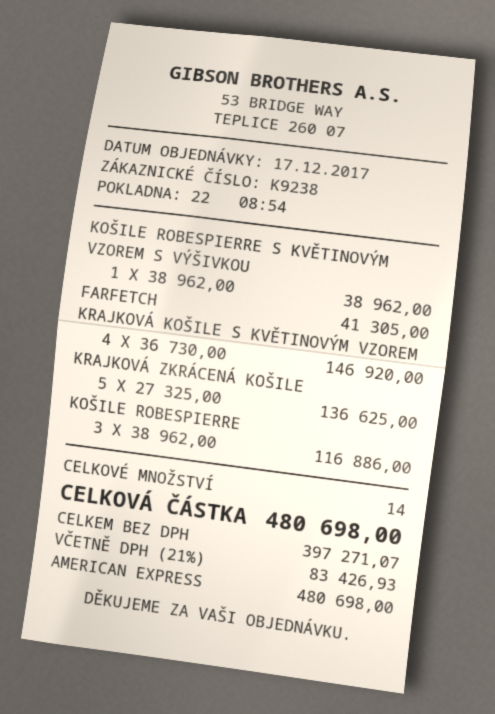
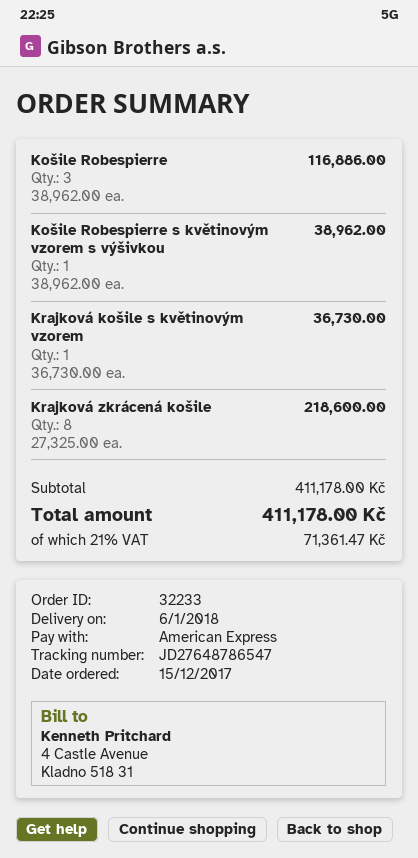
order date: 2017-12-17 -> 2017-12-15
FARFETCH: 1 x 41305.00 = 41305.00 -> none
KRAJKOVÁ KOŠILE S KVĚTINOVÝM VZOREM: 4 x 36730.00 = 146920.00 -> 1 x 36730.00 = 36730.00
KRAJKOVÁ ZKRÁCENÁ KOŠILE: 5 x 27325.00 = 136625.00 -> 8 x 27325.00 = 218600.00
tax: 21% = 83426.93 -> 21% = 71361.47
total: 480698.00 -> 411178.00

